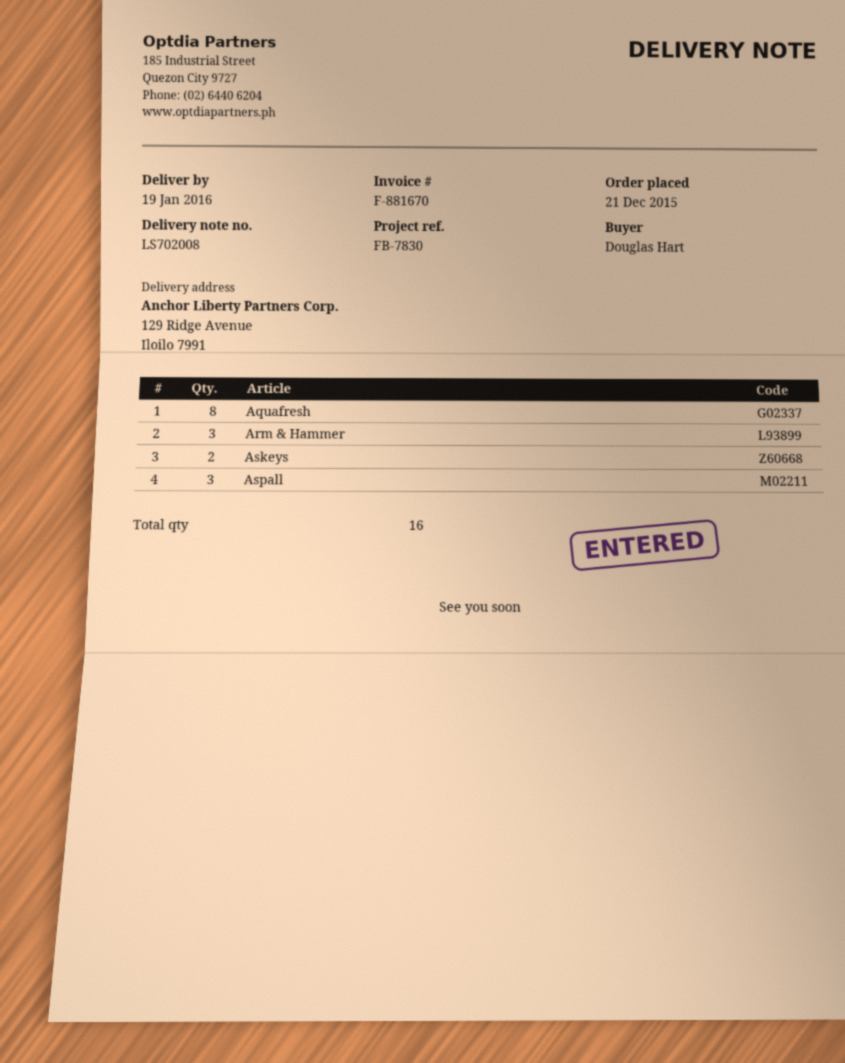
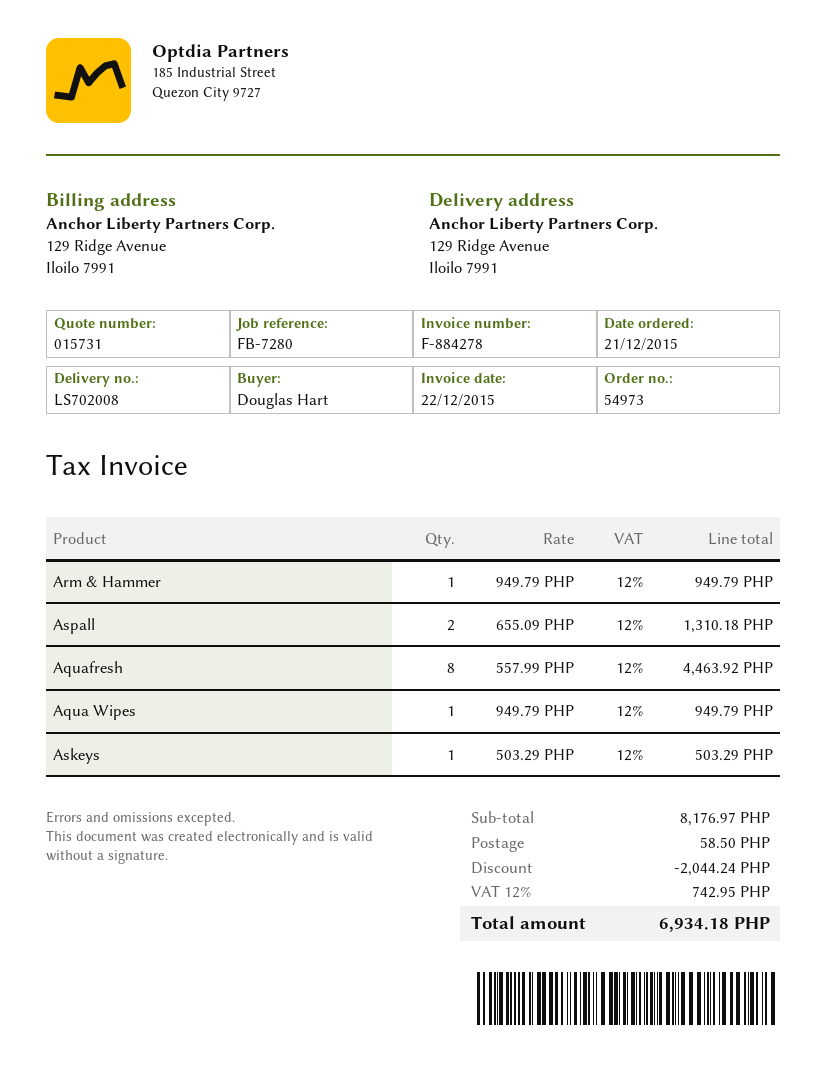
invoice number: F-881670 -> F-884278
reference: FB-7830 -> FB-7280
Arm & Hammer: 3 -> 1
Askeys: 2 -> 1
Aspall: 3 -> 2
Aqua Wipes: none -> 1

